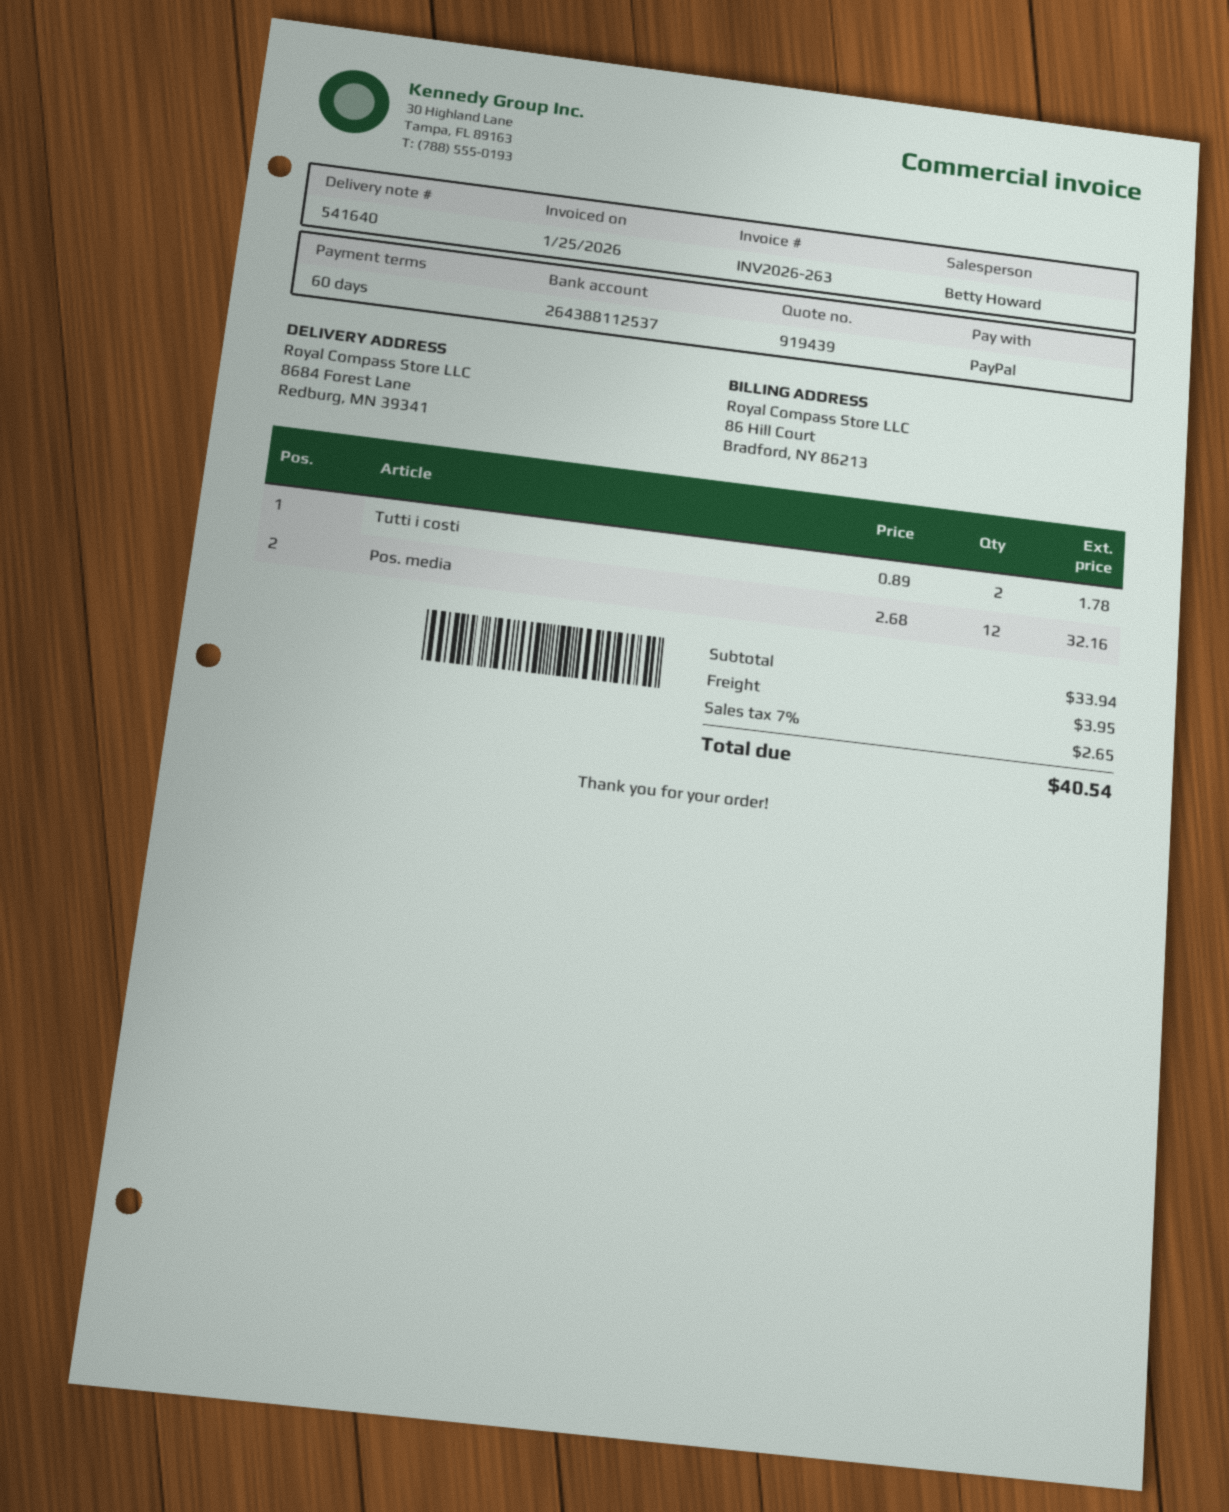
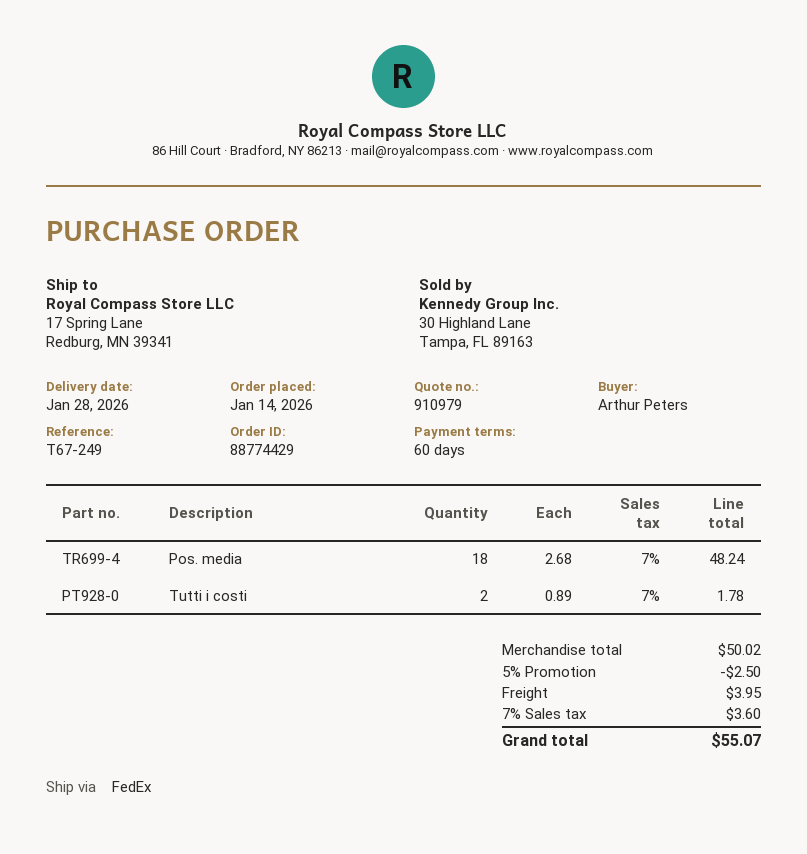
quote number: 919439 -> 910979
ship to: 8684 Forest Lane, Redburg, MN 39341 -> 17 Spring Lane, Redburg, MN 39341
Pos. media: 12 x 2.68 = 32.16 -> 18 x 2.68 = 48.24
subtotal: 33.94 -> 50.02
discount: none -> 5% = 2.50
tax: 7% = 2.65 -> 7% = 3.60
total: 40.54 -> 55.07

